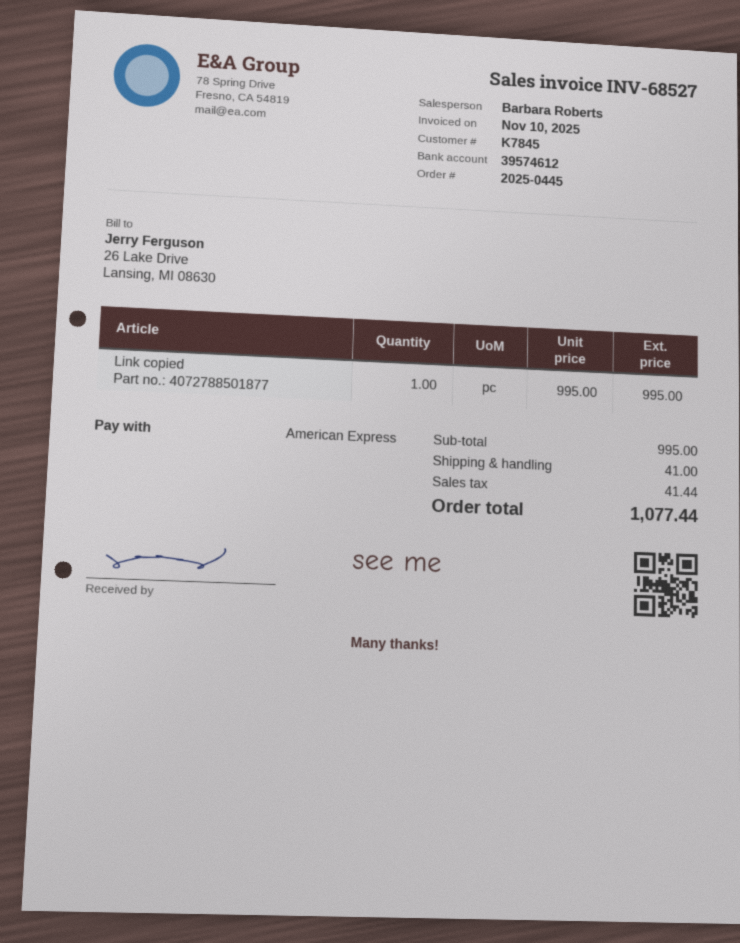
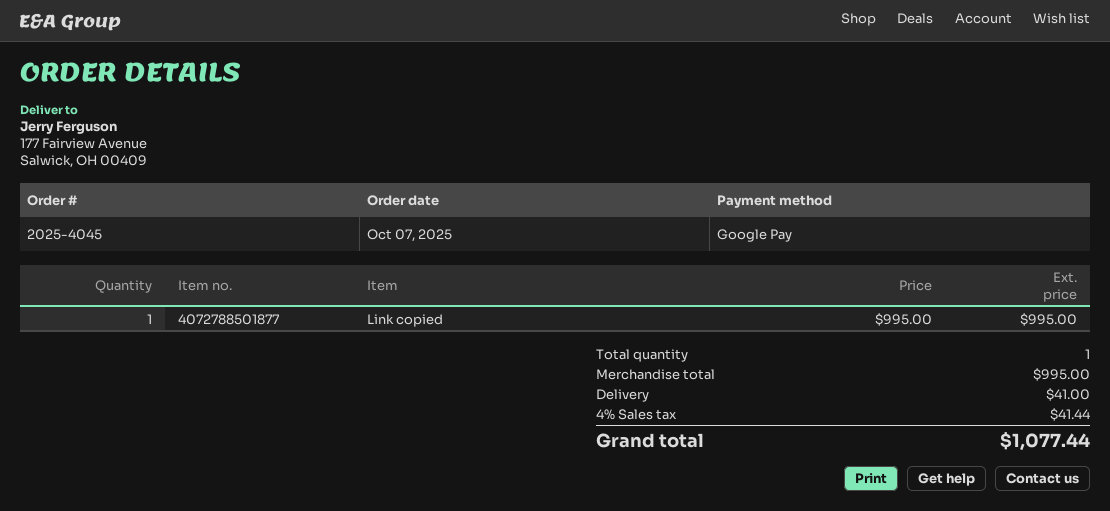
order number: 2025-0445 -> 2025-4045
payment method: American Express -> Google Pay

